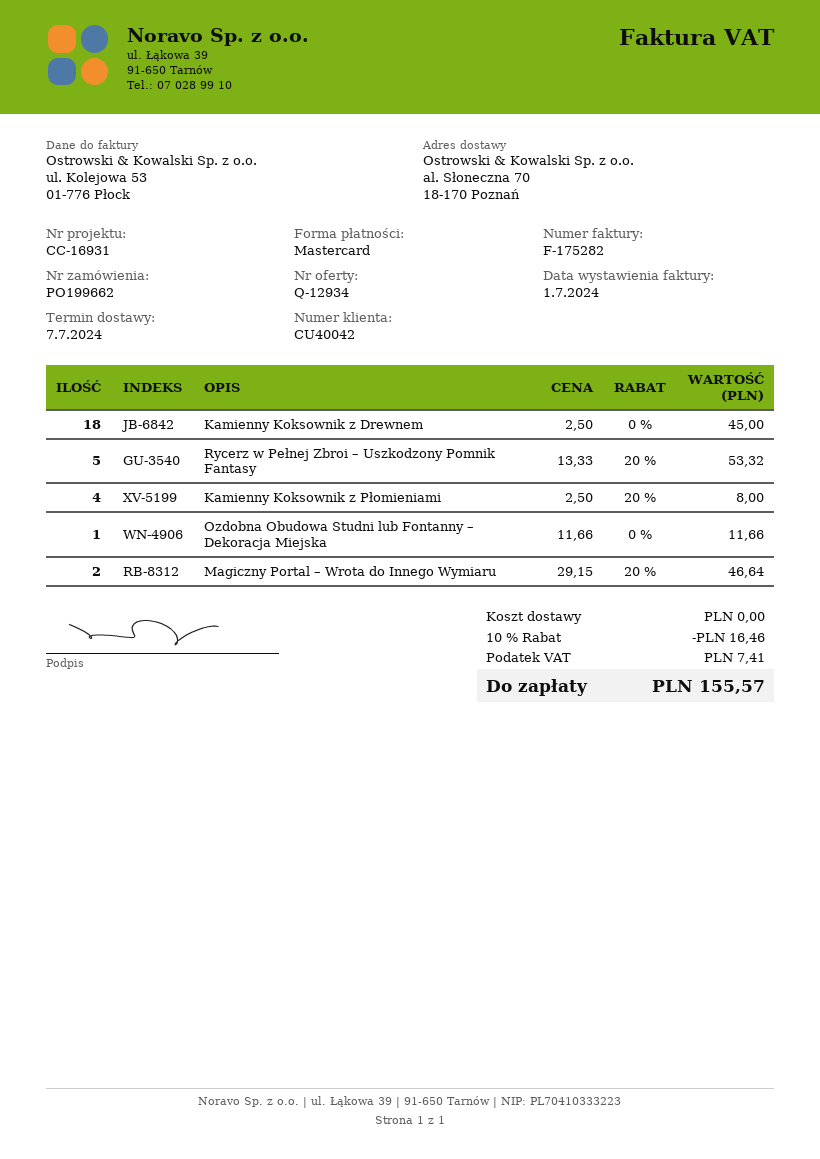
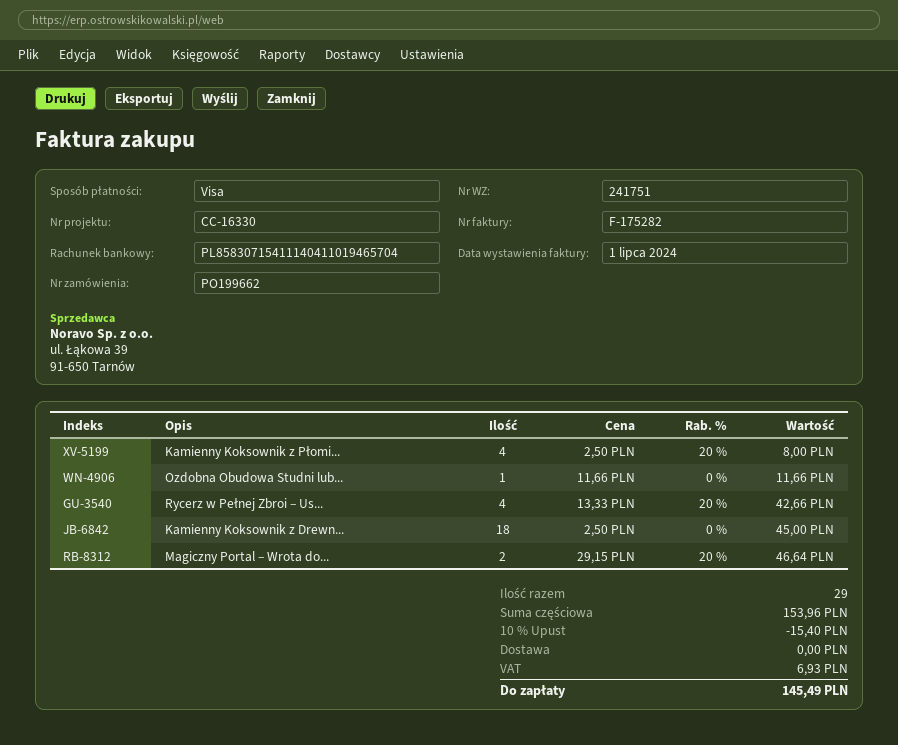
reference: CC-16931 -> CC-16330
payment method: Mastercard -> Visa
Rycerz w Pełnej Zbroi – Uszkodzony Pomnik Fantasy: 5 x 13.33 - 20% = 53.32 -> 4 x 13.33 - 20% = 42.66
discount: 10% = 16.46 -> 10% = 15.40
tax: 7.41 -> 6.93
total: 155.57 -> 145.49

